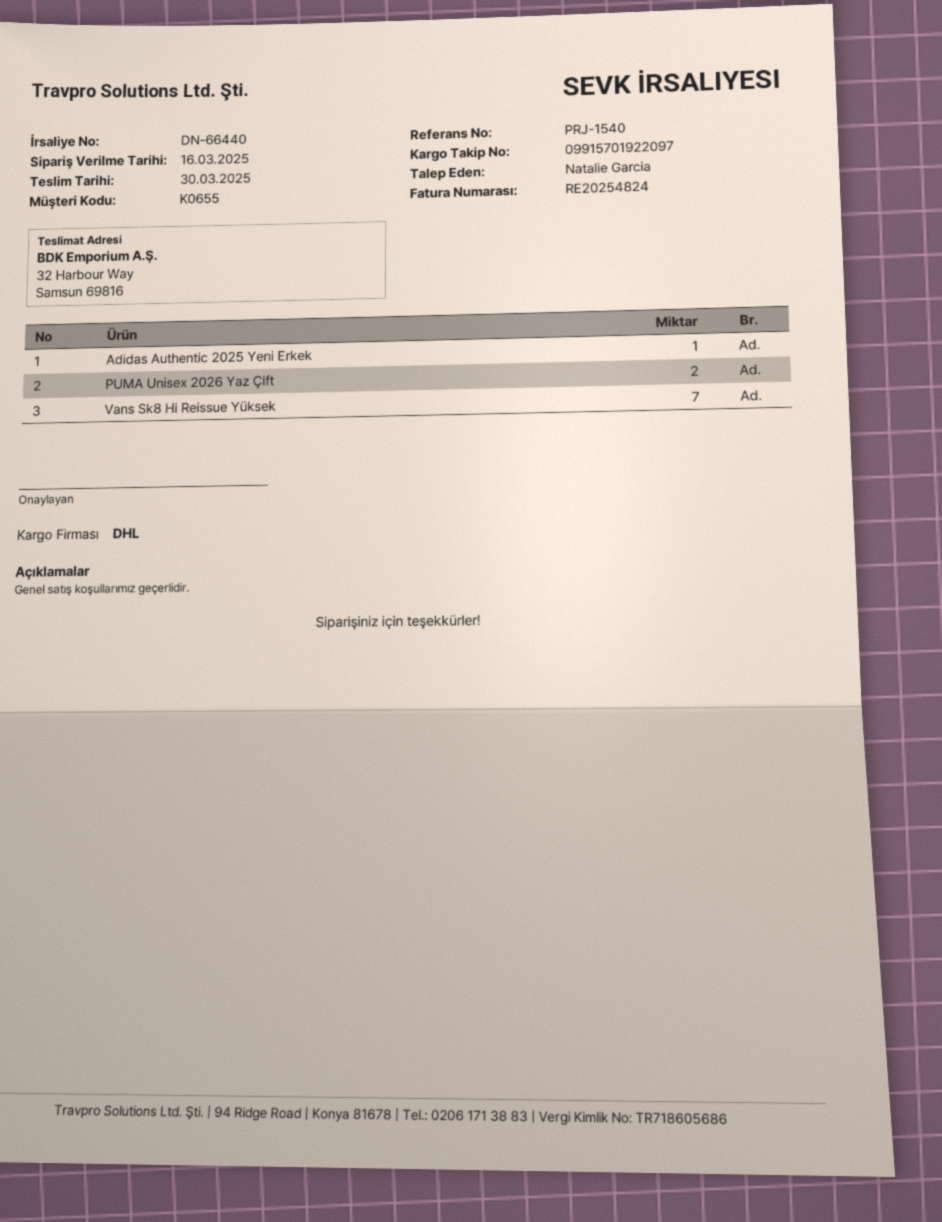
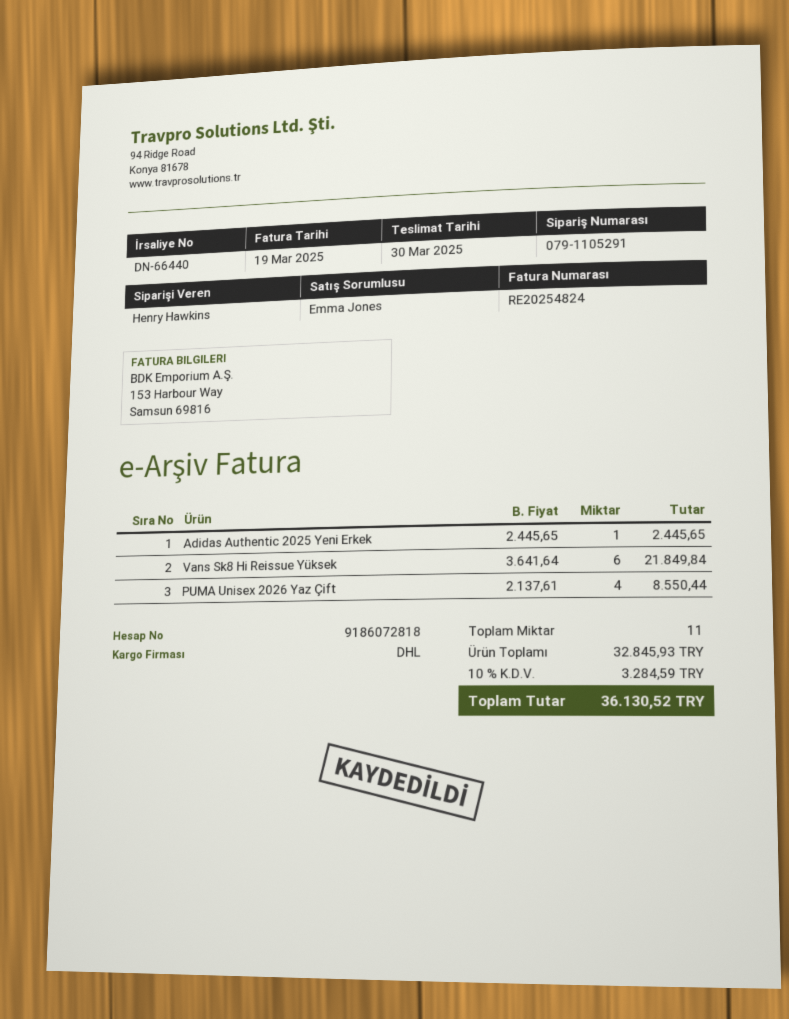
ordered by: Natalie Garcia -> Henry Hawkins
PUMA Unisex 2026 Yaz Çift: 2 -> 4
Vans Sk8 Hi Reissue Yüksek: 7 -> 6

